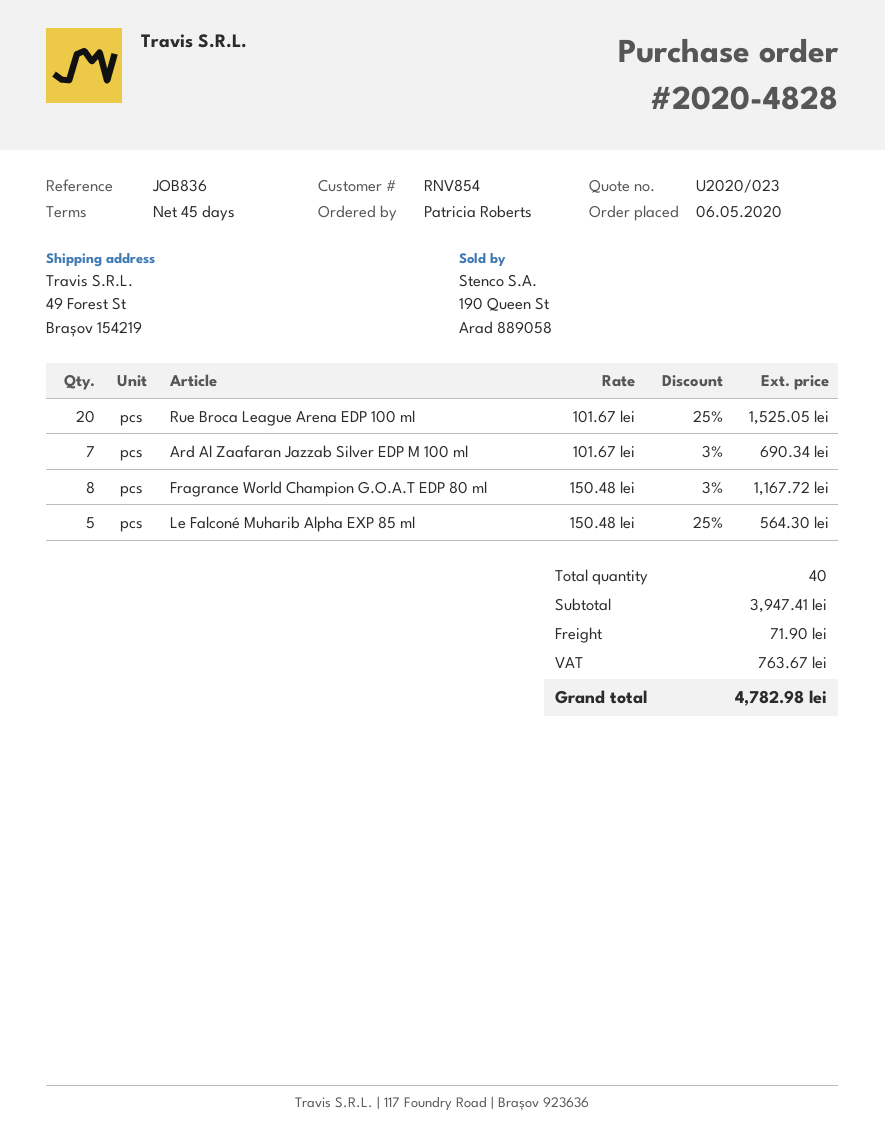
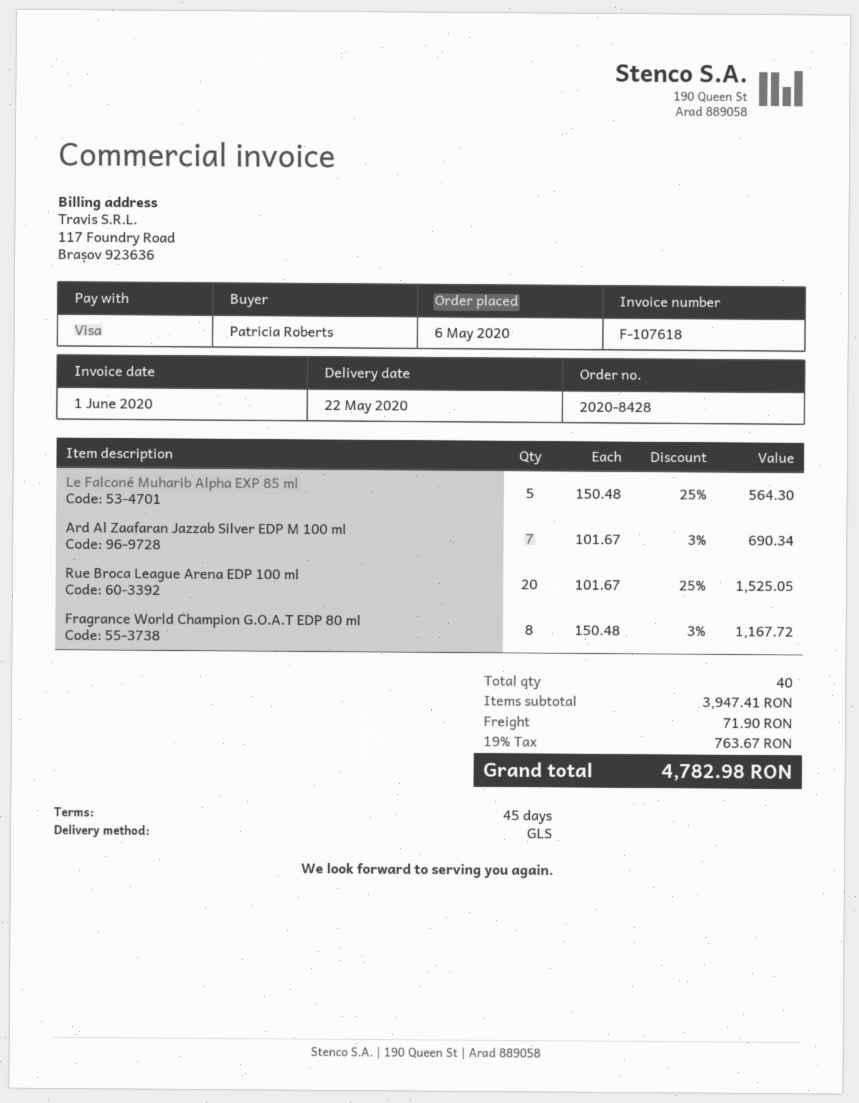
order number: 2020-4828 -> 2020-8428

